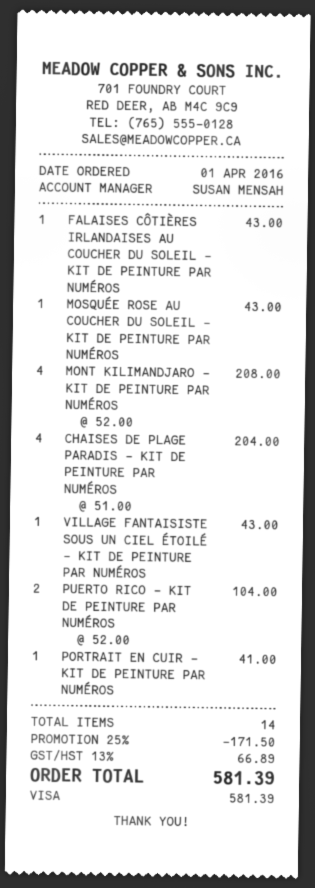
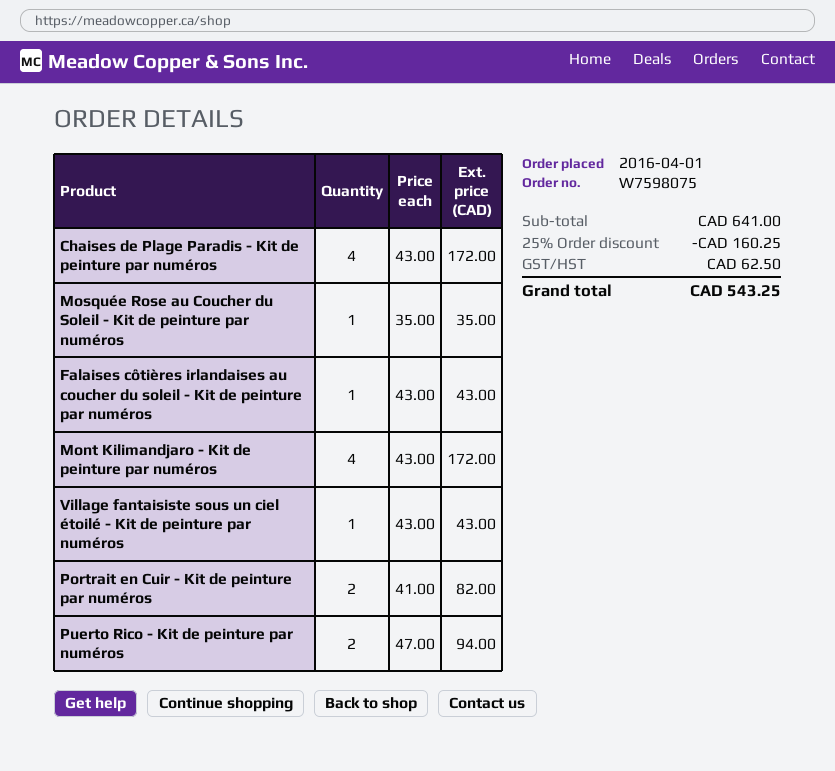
MOSQUÉE ROSE AU COUCHER DU SOLEIL - KIT DE PEINTURE PAR NUMÉROS: 1 x 43.00 = 43.00 -> 1 x 35.00 = 35.00
MONT KILIMANDJARO - KIT DE PEINTURE PAR NUMÉROS: 4 x 52.00 = 208.00 -> 4 x 43.00 = 172.00
CHAISES DE PLAGE PARADIS - KIT DE PEINTURE PAR NUMÉROS: 4 x 51.00 = 204.00 -> 4 x 43.00 = 172.00
PUERTO RICO - KIT DE PEINTURE PAR NUMÉROS: 2 x 52.00 = 104.00 -> 2 x 47.00 = 94.00
PORTRAIT EN CUIR - KIT DE PEINTURE PAR NUMÉROS: 1 x 41.00 = 41.00 -> 2 x 41.00 = 82.00
discount: 25% = 171.50 -> 25% = 160.25
tax: 66.89 -> 62.50
total: 581.39 -> 543.25

